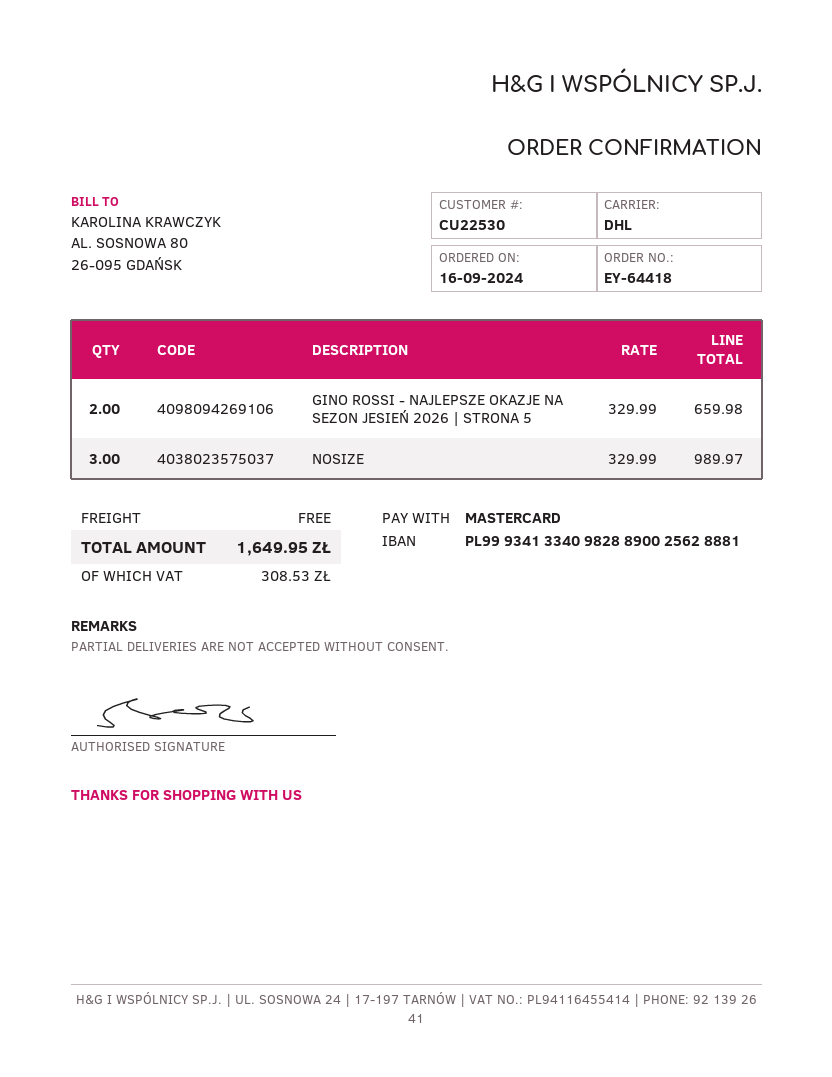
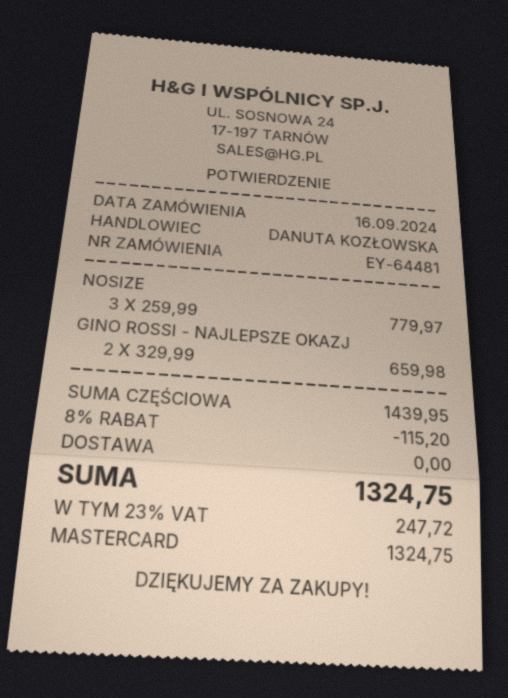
order number: EY-64418 -> EY-64481
NOSIZE: 3 x 329.99 = 989.97 -> 3 x 259.99 = 779.97
discount: none -> 8% = 115.20
tax: 308.53 -> 247.72
total: 1649.95 -> 1324.75

